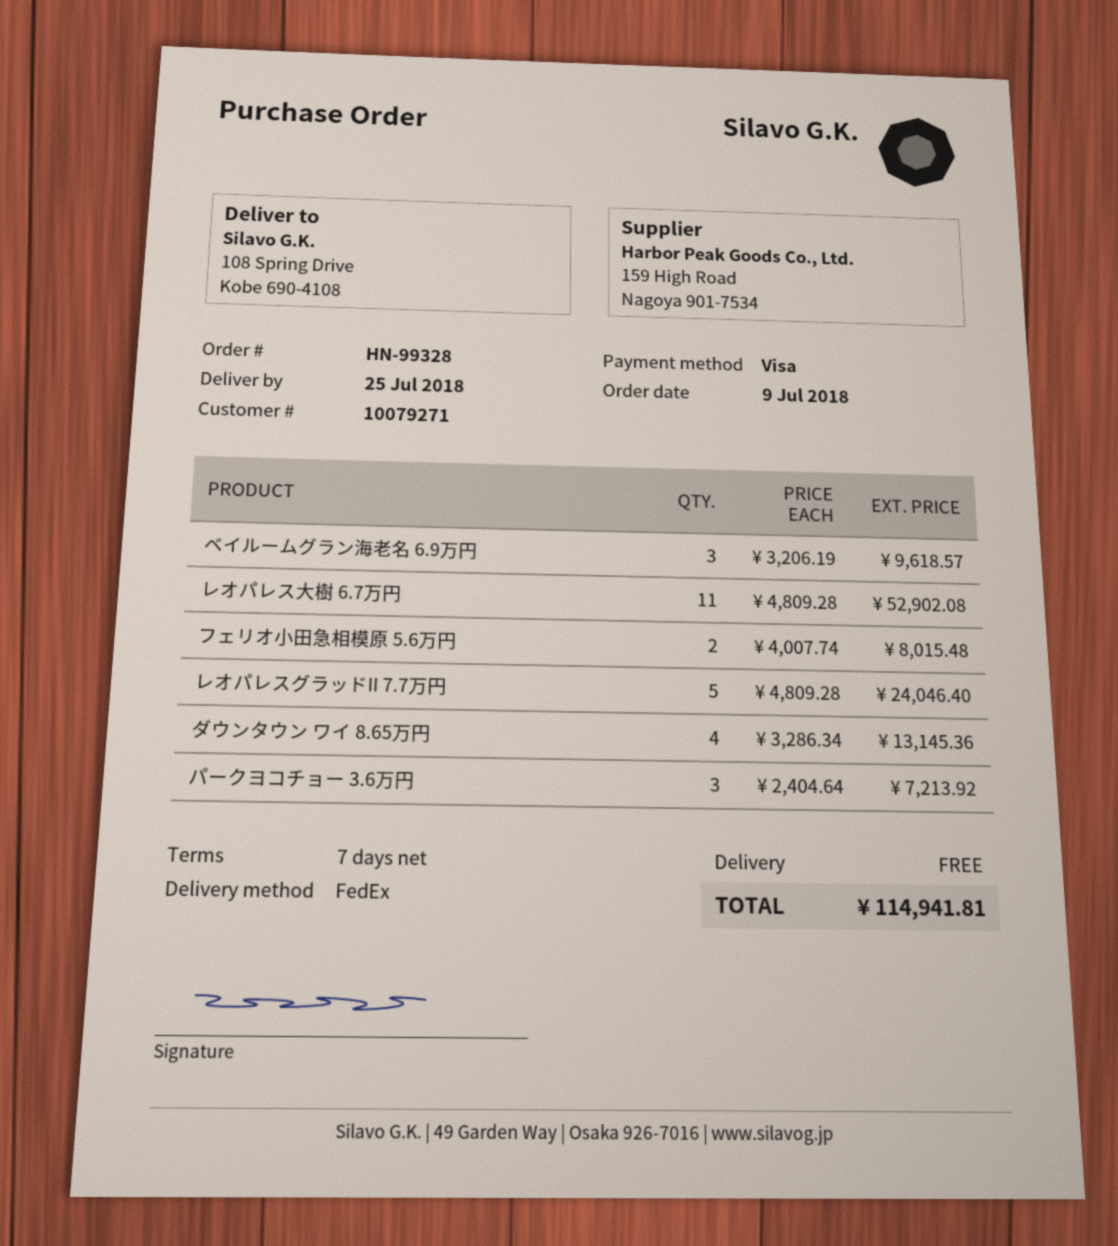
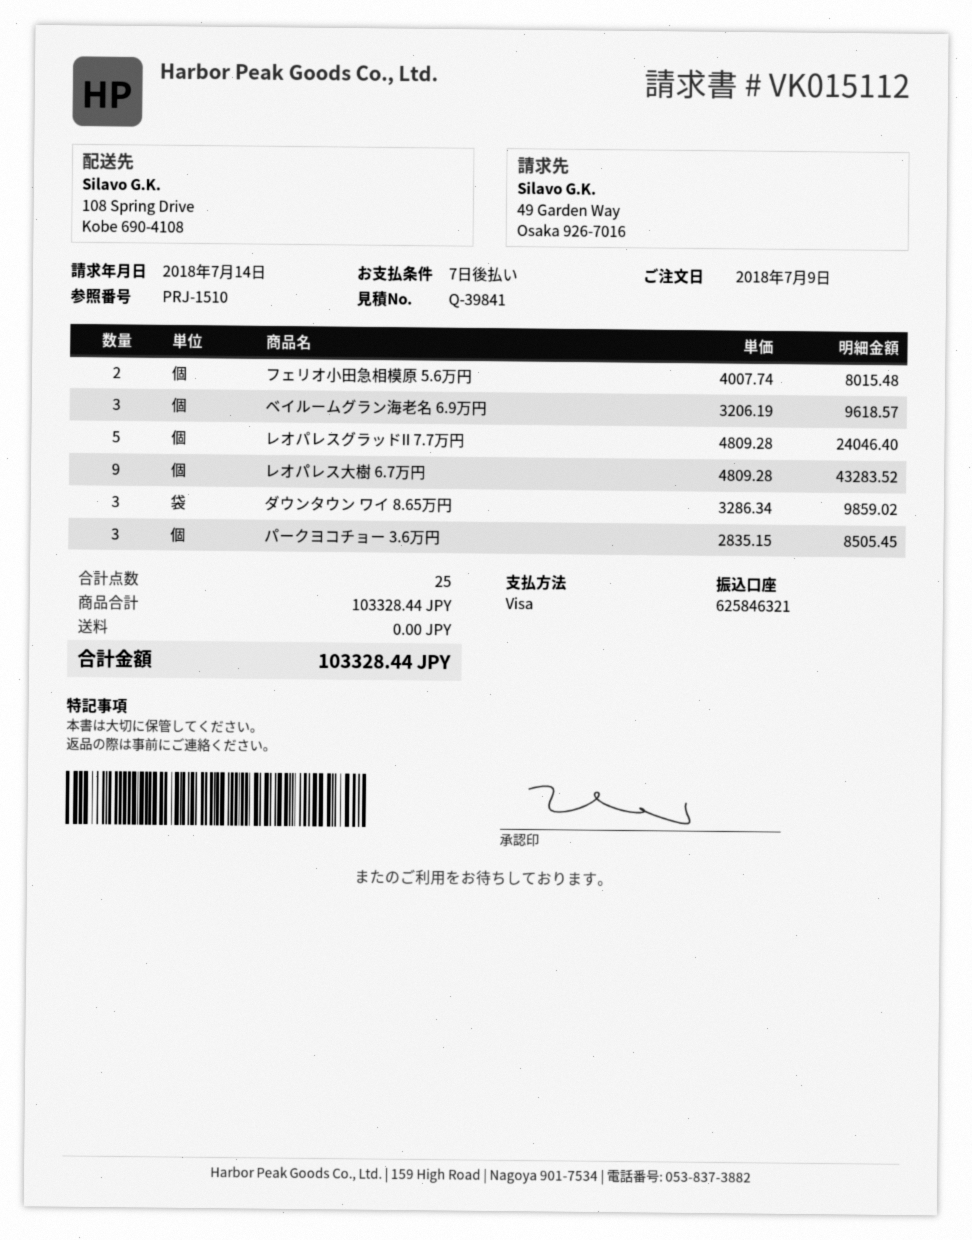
レオパレス大樹 6.7万円: 11 x 4809.28 = 52902.08 -> 9 x 4809.28 = 43283.52
ダウンタウン ワイ 8.65万円: 4 x 3286.34 = 13145.36 -> 3 x 3286.34 = 9859.02
パークヨコチョー 3.6万円: 3 x 2404.64 = 7213.92 -> 3 x 2835.15 = 8505.45
total: 114941.81 -> 103328.44

